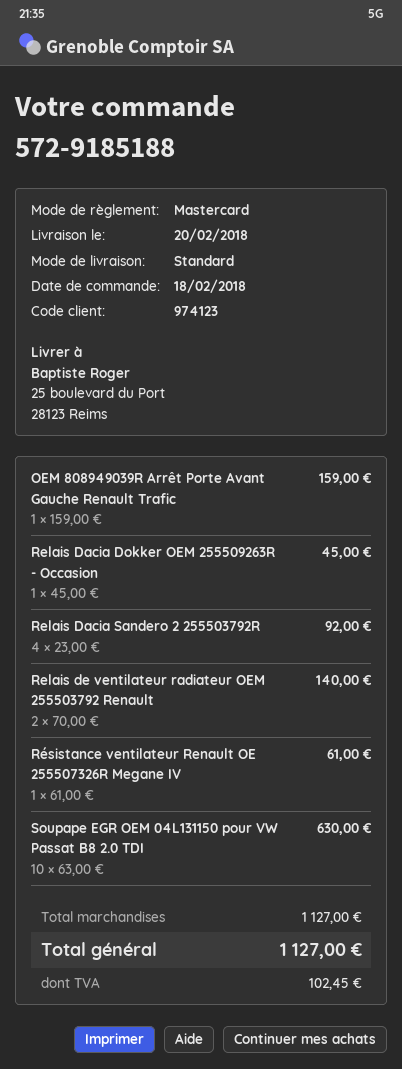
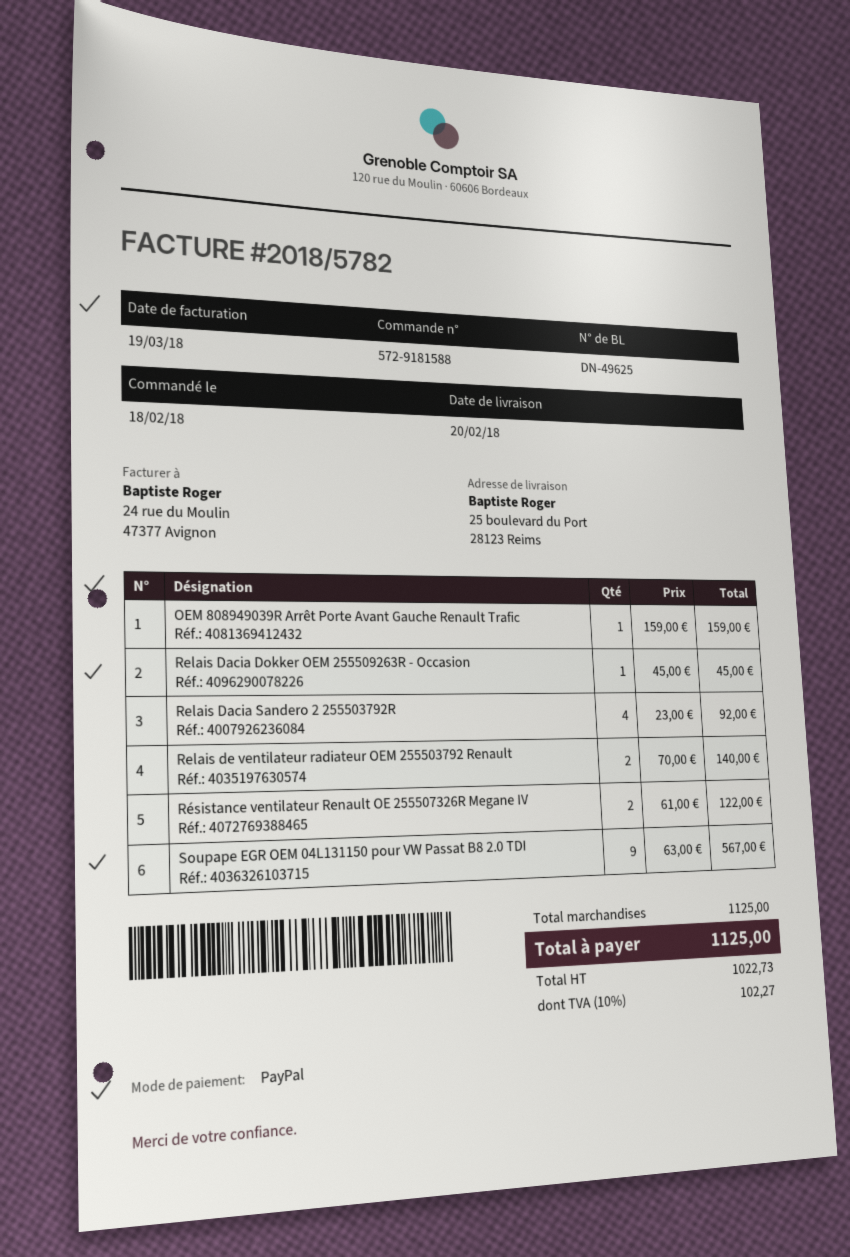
order number: 572-9185188 -> 572-9181588
payment method: Mastercard -> PayPal
Résistance ventilateur Renault OE 255507326R Megane IV: 1 x 61.00 = 61.00 -> 2 x 61.00 = 122.00
Soupape EGR OEM 04L131150 pour VW Passat B8 2.0 TDI: 10 x 63.00 = 630.00 -> 9 x 63.00 = 567.00
subtotal: 1127.00 -> 1125.00
tax: 102.45 -> 102.27
total: 1127.00 -> 1125.00

